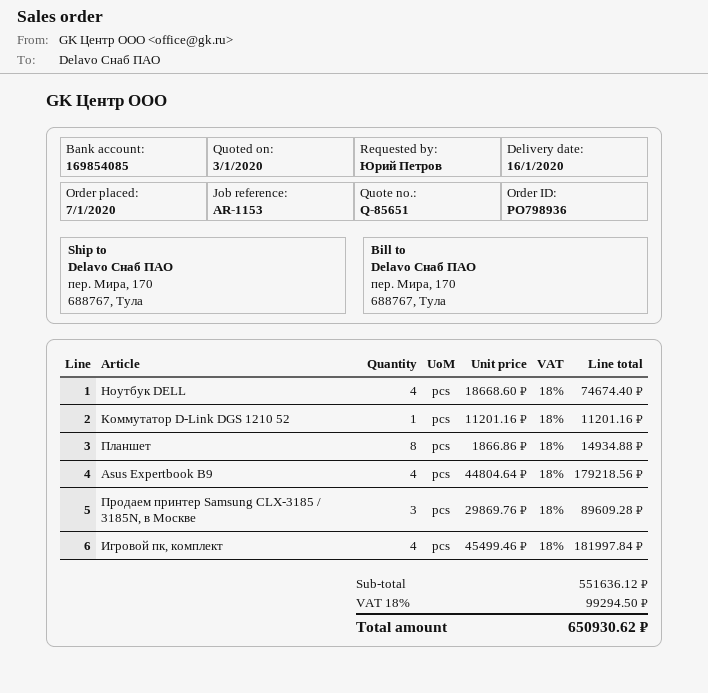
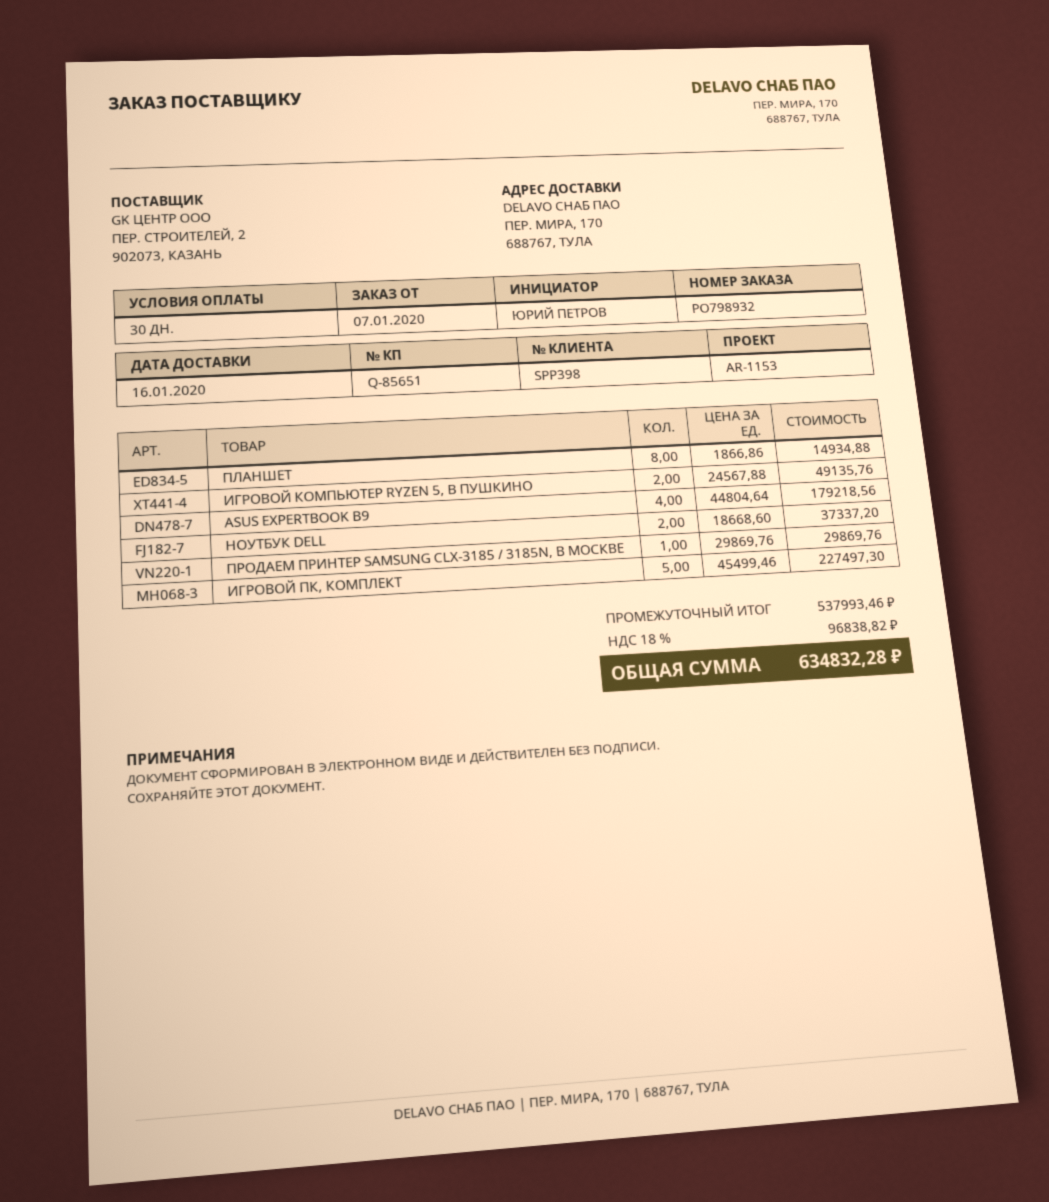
order number: PO798936 -> PO798932
Ноутбук DELL: 4 x 18668.60 = 74674.40 -> 2 x 18668.60 = 37337.20
Коммутатор D-Link DGS 1210 52: 1 x 11201.16 = 11201.16 -> none
Продаем принтер Samsung CLX-3185 / 3185N, в Москве: 3 x 29869.76 = 89609.28 -> 1 x 29869.76 = 29869.76
Игровой пк, комплект: 4 x 45499.46 = 181997.84 -> 5 x 45499.46 = 227497.30
ИГРОВОЙ КОМПЬЮТЕР RYZEN 5, В ПУШКИНО: none -> 2 x 24567.88 = 49135.76
subtotal: 551636.12 -> 537993.46
tax: 18% = 99294.50 -> 18% = 96838.82
total: 650930.62 -> 634832.28

